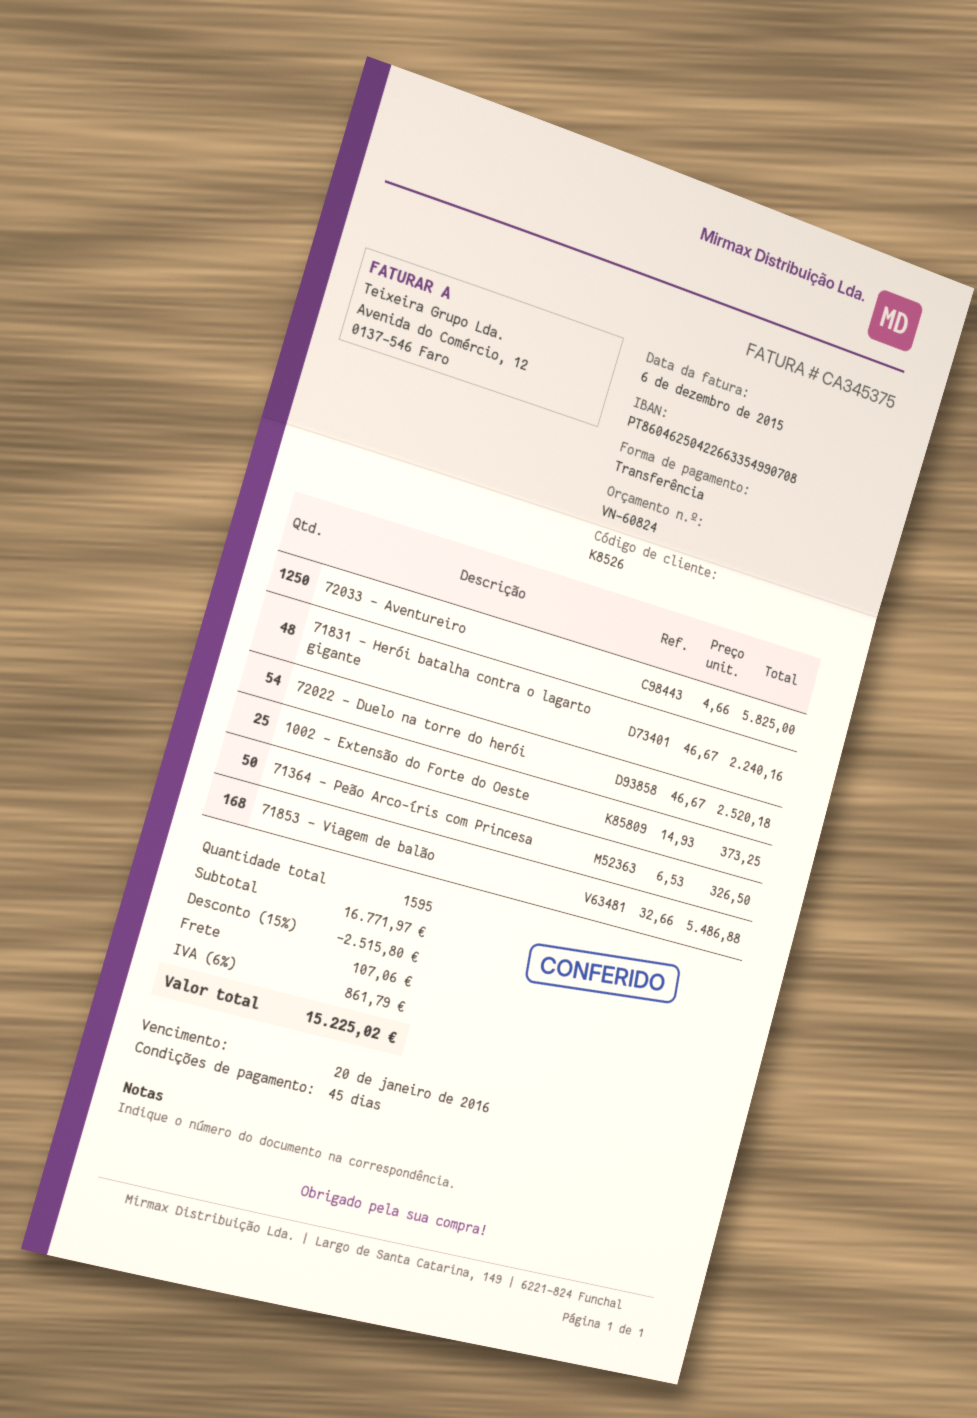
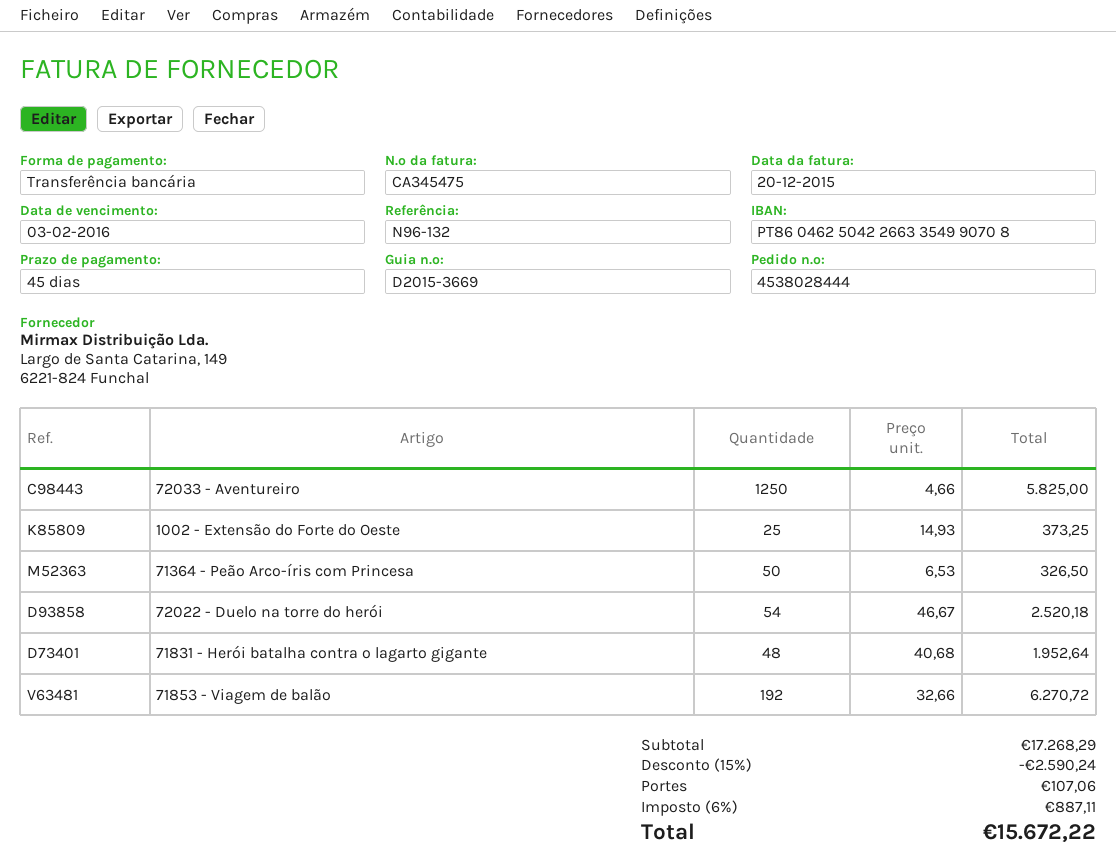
invoice number: CA345375 -> CA345475
invoice date: 2015-12-06 -> 2015-12-20
due date: 2016-01-20 -> 2016-02-03
71831 - Herói batalha contra o lagarto gigante: 48 x 46.67 = 2240.16 -> 48 x 40.68 = 1952.64
71853 - Viagem de balão: 168 x 32.66 = 5486.88 -> 192 x 32.66 = 6270.72
subtotal: 16771.97 -> 17268.29
discount: 15% = 2515.80 -> 15% = 2590.24
tax: 6% = 861.79 -> 6% = 887.11
total: 15225.02 -> 15672.22

